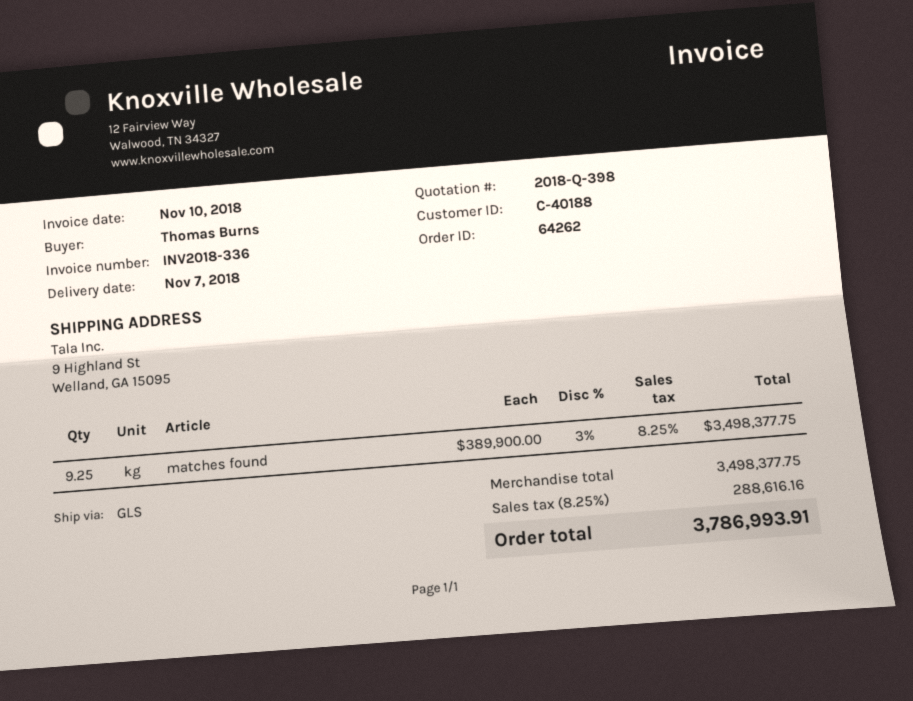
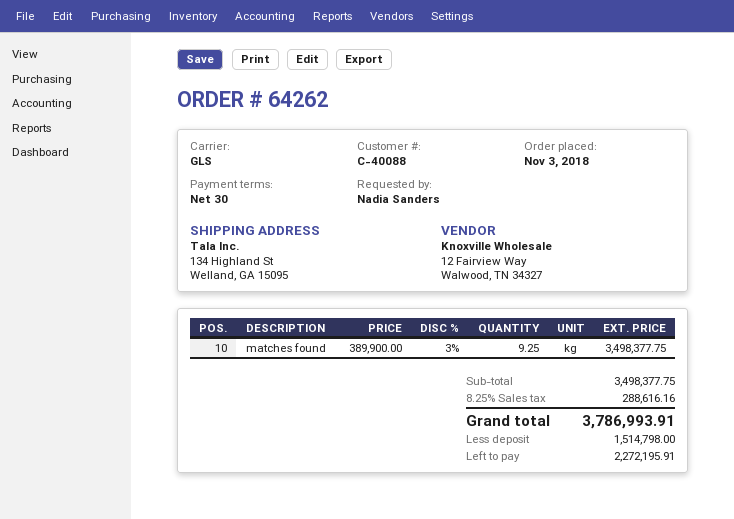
customer number: C-40188 -> C-40088
ordered by: Thomas Burns -> Nadia Sanders
ship to: 9 Highland St, Welland, GA 15095 -> 134 Highland St, Welland, GA 15095

